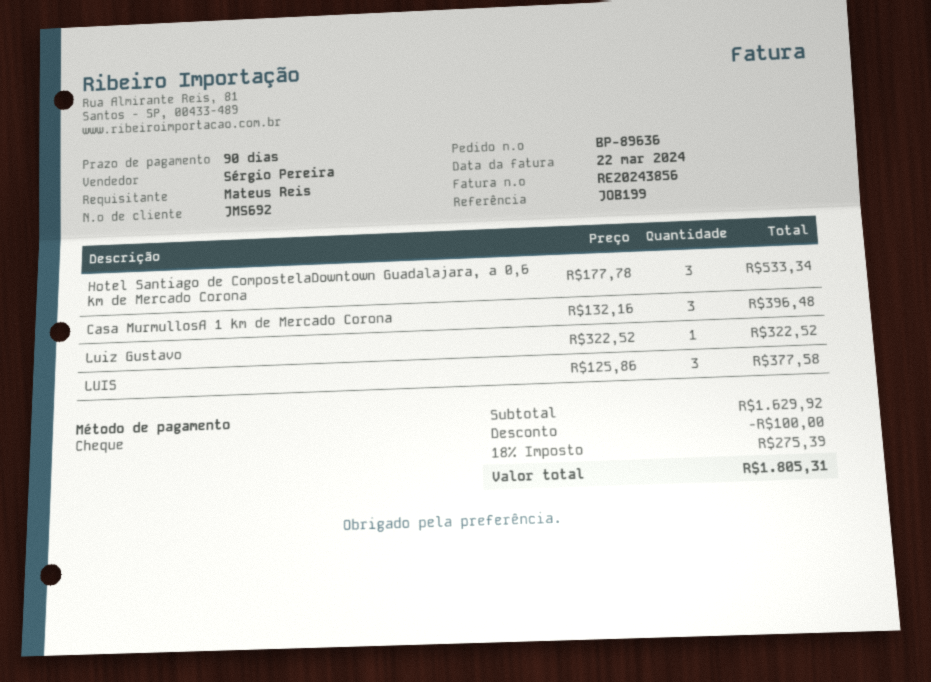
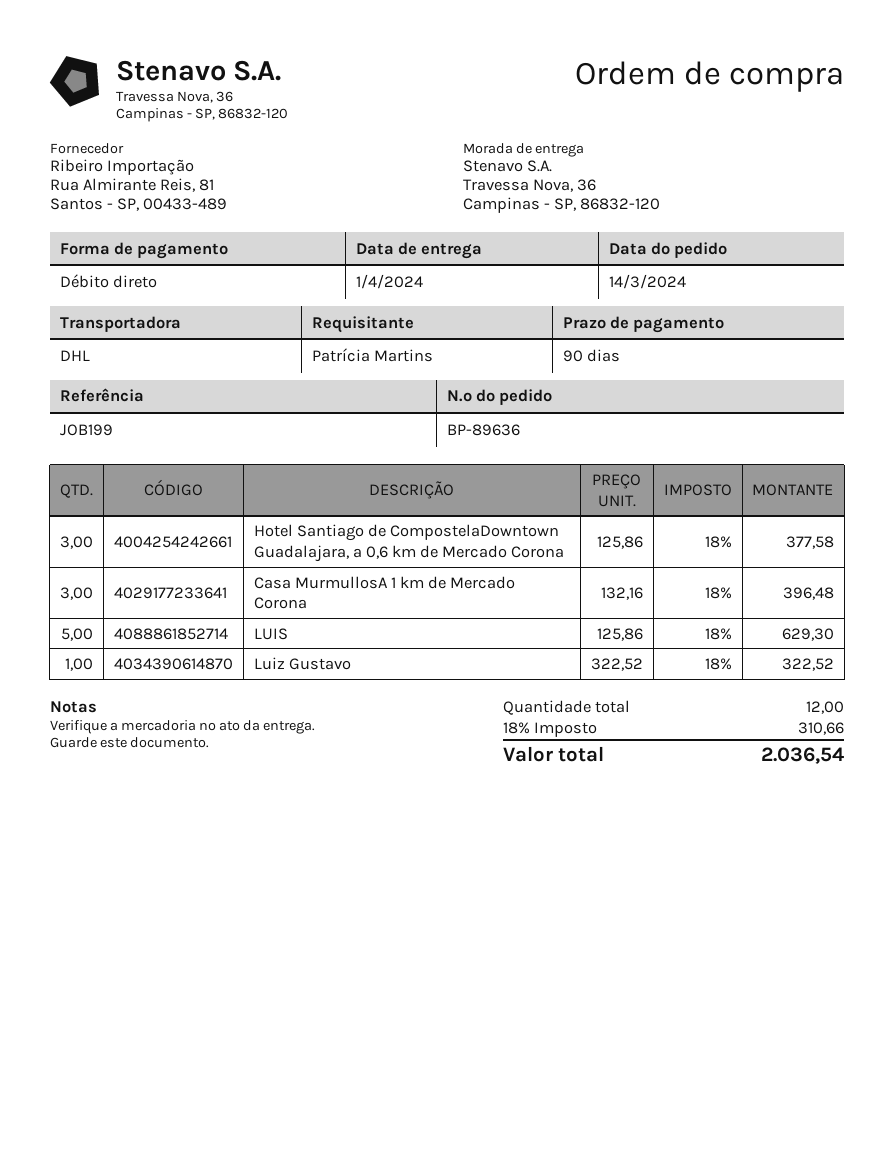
ordered by: Mateus Reis -> Patrícia Martins
payment method: cheque -> direct debit
Hotel Santiago de CompostelaDowntown Guadalajara, a 0,6 km de Mercado Corona: 3 x 177.78 = 533.34 -> 3 x 125.86 = 377.58
LUIS: 3 x 125.86 = 377.58 -> 5 x 125.86 = 629.30
discount: 100.00 -> none
tax: 18% = 275.39 -> 18% = 310.66
total: 1805.31 -> 2036.54

